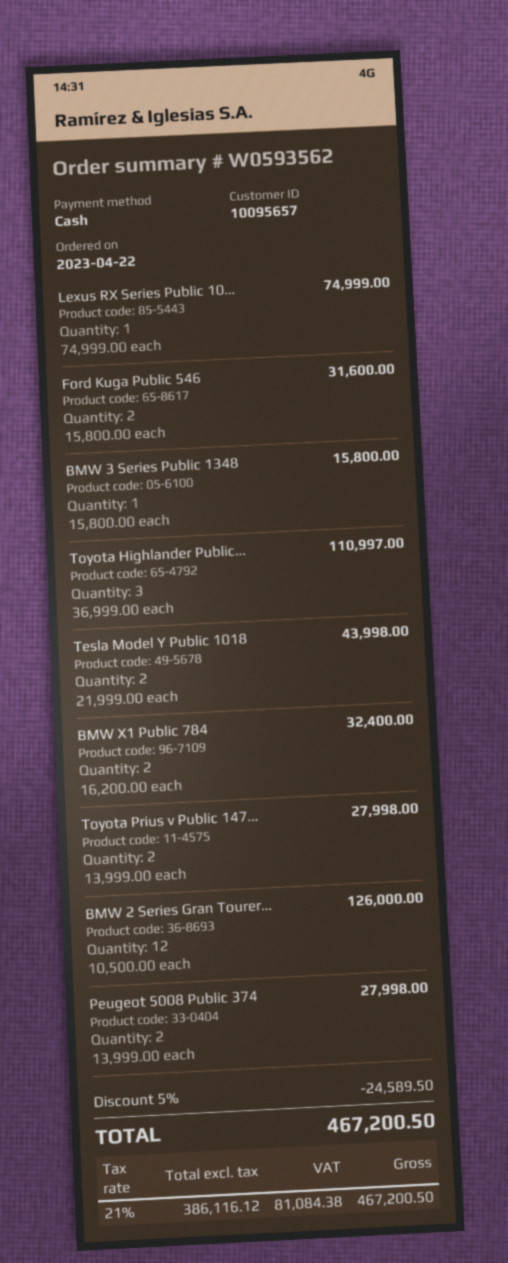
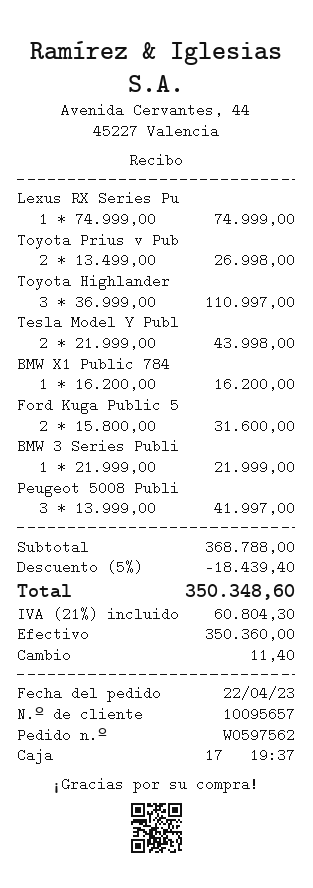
order number: W0593562 -> W0597562
BMW 3 Series Public 1348: 1 x 15800.00 = 15800.00 -> 1 x 21999.00 = 21999.00
BMW X1 Public 784: 2 x 16200.00 = 32400.00 -> 1 x 16200.00 = 16200.00
Toyota Prius v Public 147...: 2 x 13999.00 = 27998.00 -> 2 x 13499.00 = 26998.00
BMW 2 Series Gran Tourer...: 12 x 10500.00 = 126000.00 -> none
Peugeot 5008 Public 374: 2 x 13999.00 = 27998.00 -> 3 x 13999.00 = 41997.00
discount: 5% = 24589.50 -> 5% = 18439.40
tax: 21% = 81084.38 -> 21% = 60804.30
total: 467200.50 -> 350348.60

